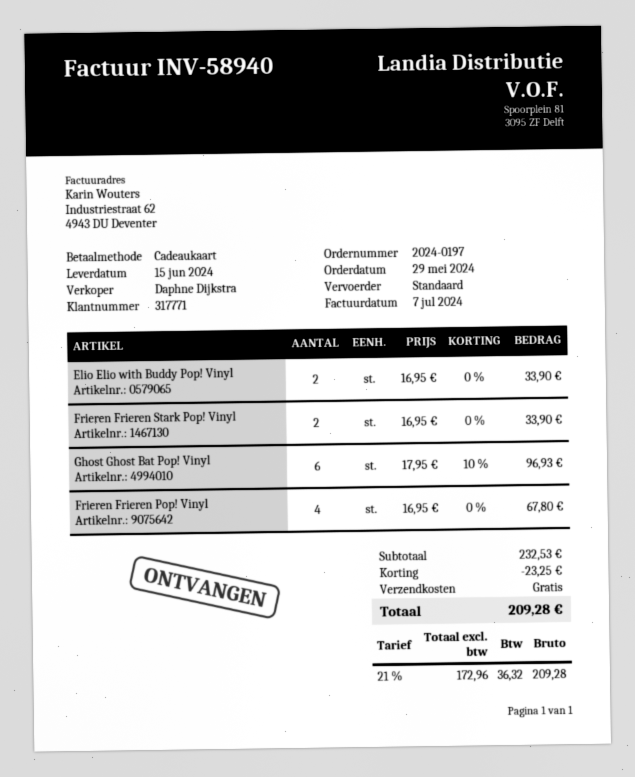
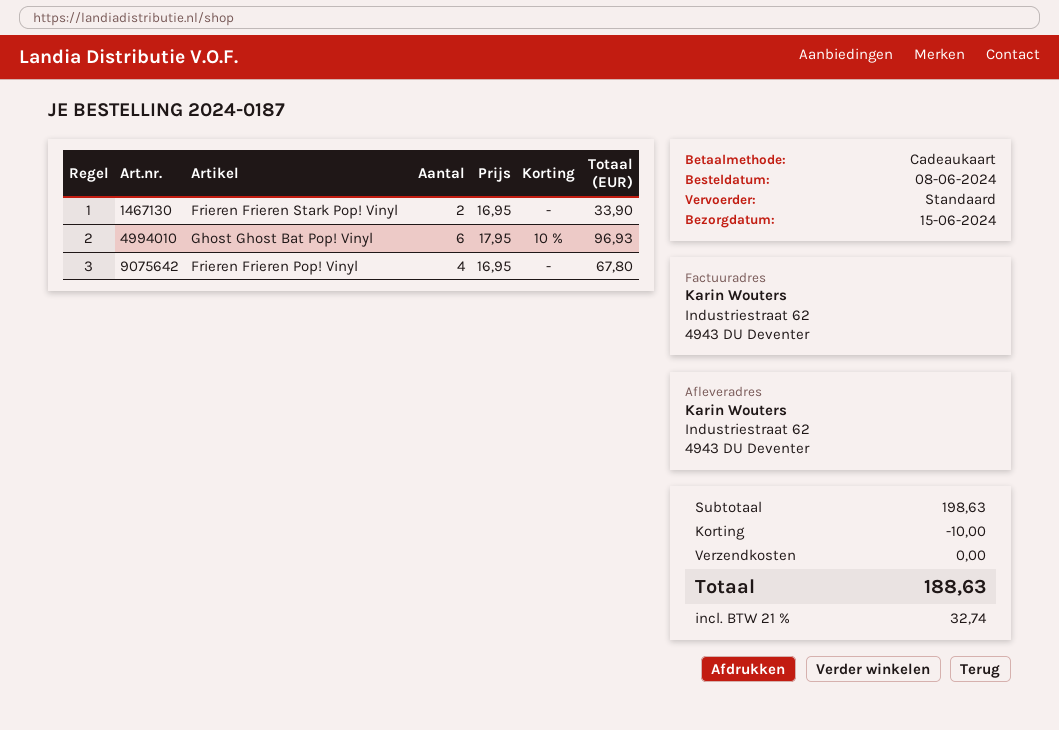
order number: 2024-0197 -> 2024-0187
order date: 2024-05-29 -> 2024-06-08
Elio Elio with Buddy Pop! Vinyl: 2 x 16.95 = 33.90 -> none
subtotal: 232.53 -> 198.63
discount: 23.25 -> 10.00
tax: 21% = 36.32 -> 21% = 32.74
total: 209.28 -> 188.63

